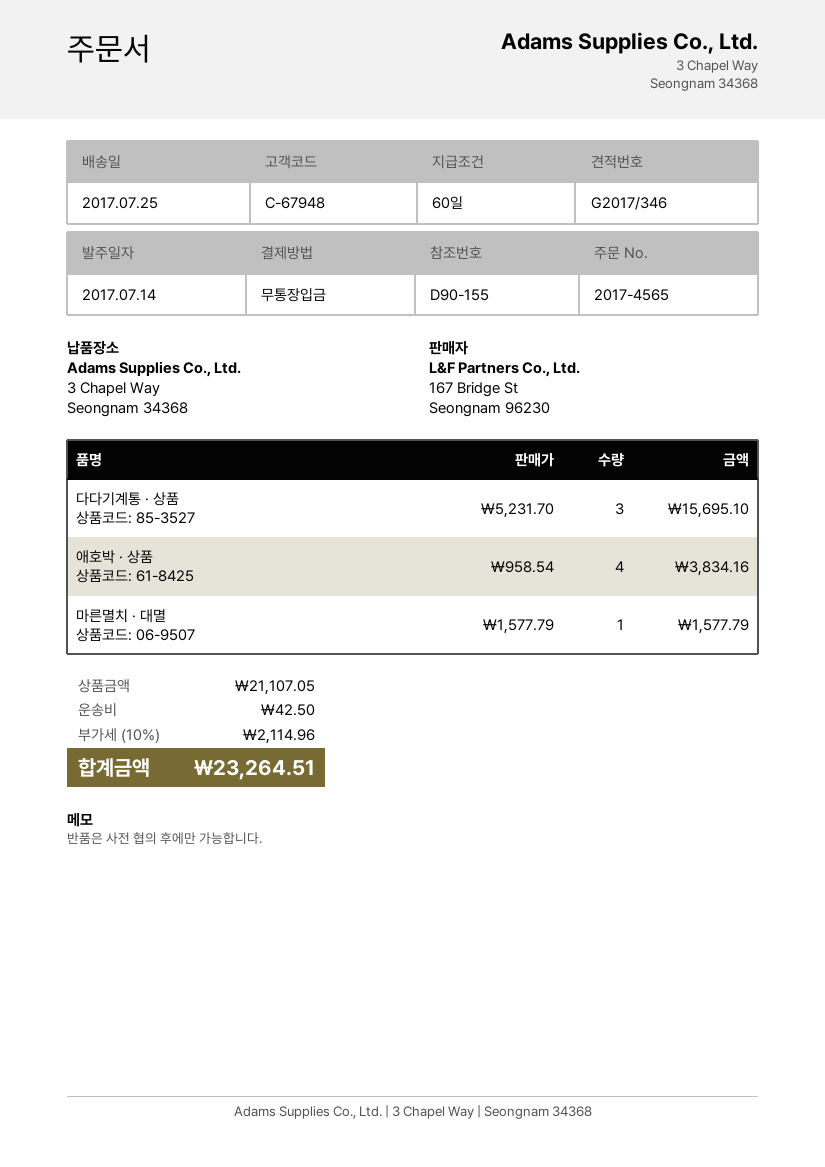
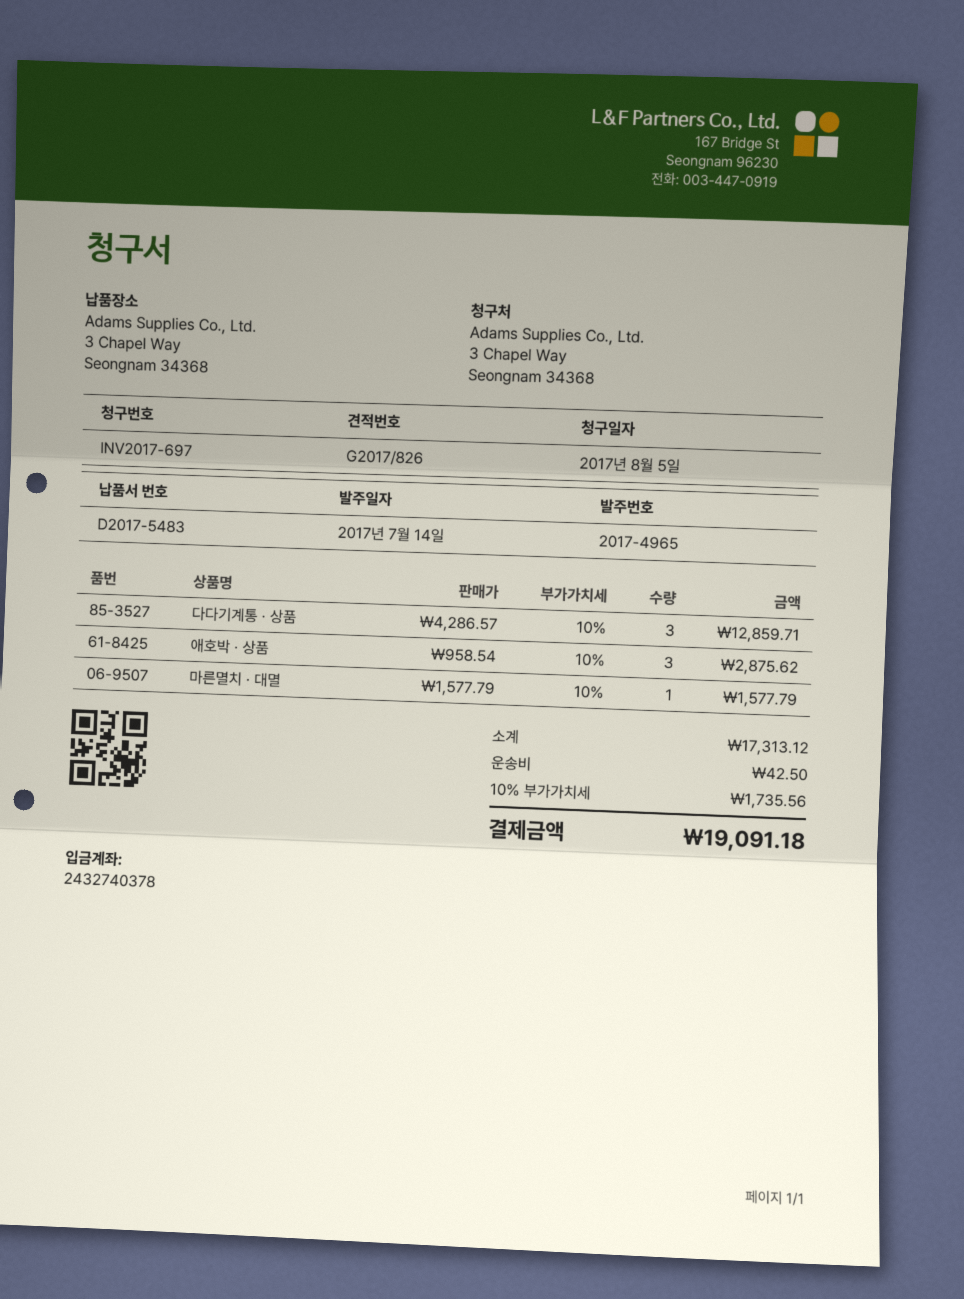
quote number: G2017/346 -> G2017/826
order number: 2017-4565 -> 2017-4965
다다기계통 · 상품: 3 x 5231.70 = 15695.10 -> 3 x 4286.57 = 12859.71
애호박 · 상품: 4 x 958.54 = 3834.16 -> 3 x 958.54 = 2875.62
subtotal: 21107.05 -> 17313.12
tax: 10% = 2114.96 -> 10% = 1735.56
total: 23264.51 -> 19091.18

